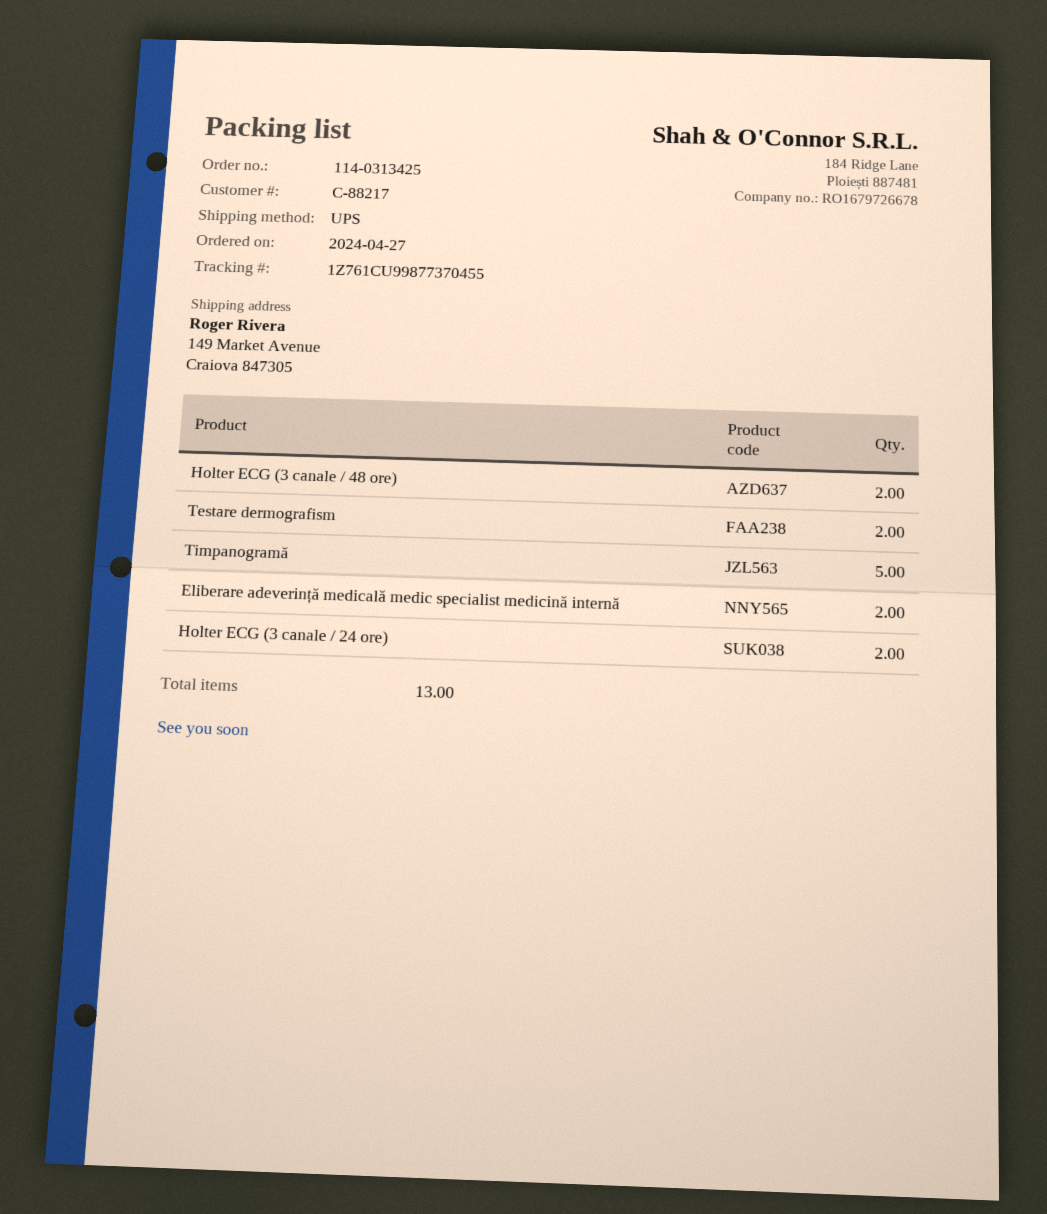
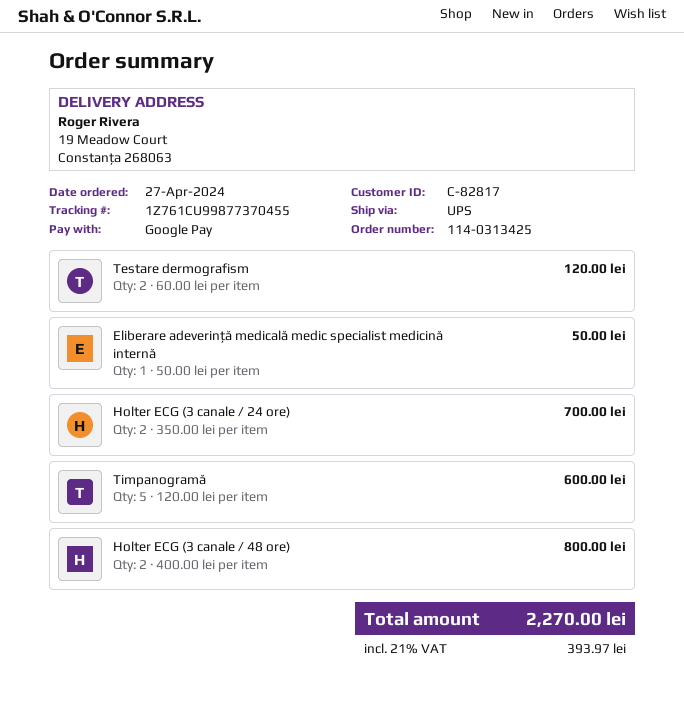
customer number: C-88217 -> C-82817
ship to: 149 Market Avenue, Craiova 847305 -> 19 Meadow Court, Constanța 268063
Eliberare adeverință medicală medic specialist medicină internă: 2 -> 1

